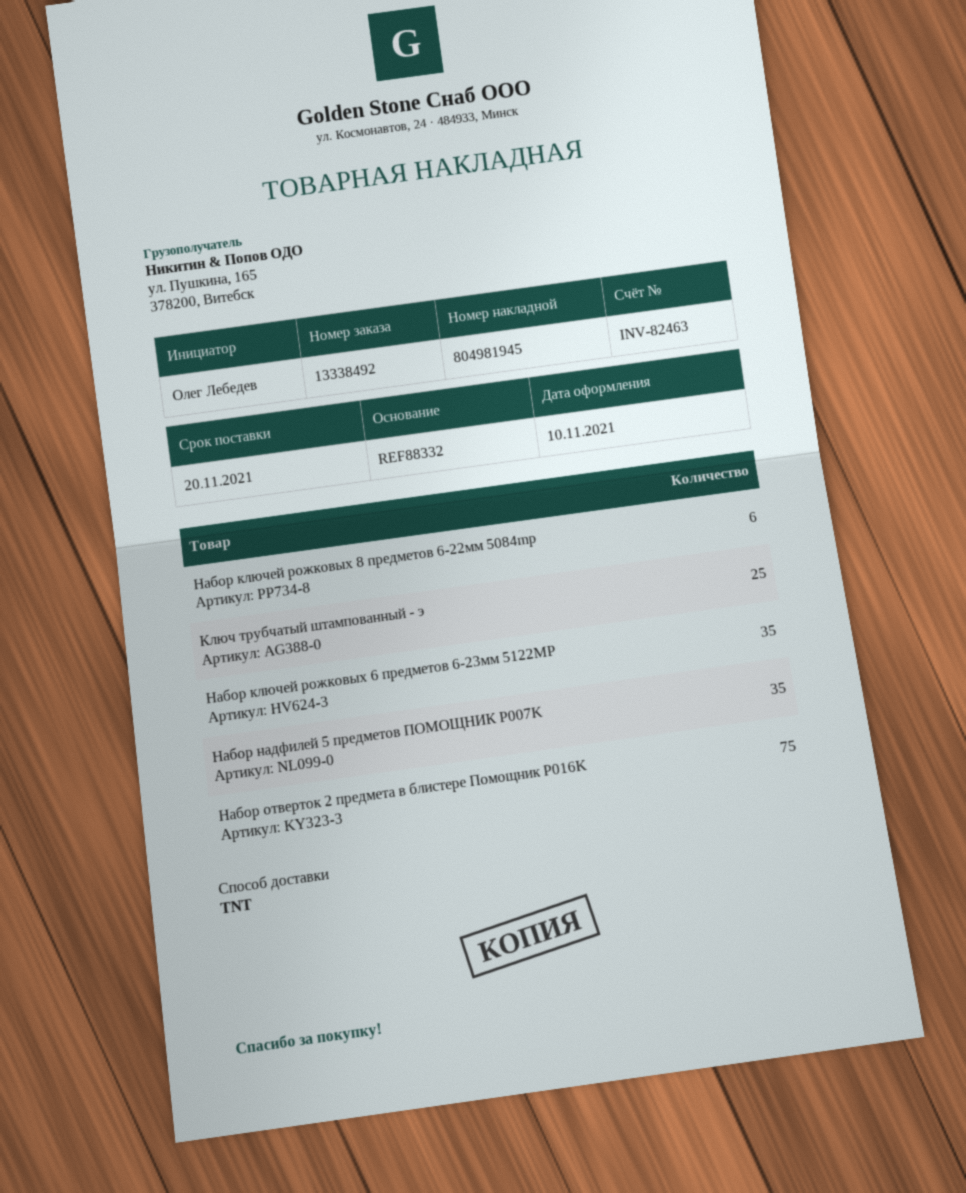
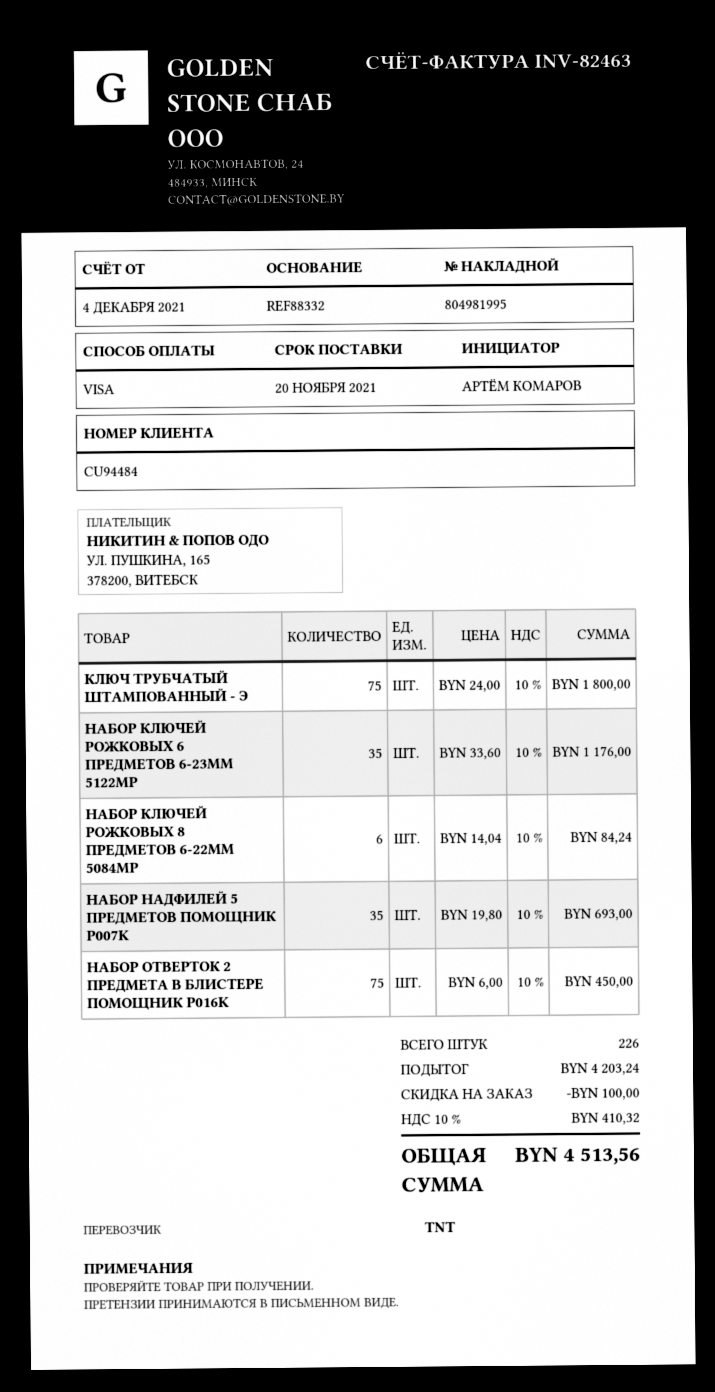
delivery note number: 804981945 -> 804981995
ordered by: Олег Лебедев -> АРТЁМ КОМАРОВ
Ключ трубчатый штампованный - э: 25 -> 75

